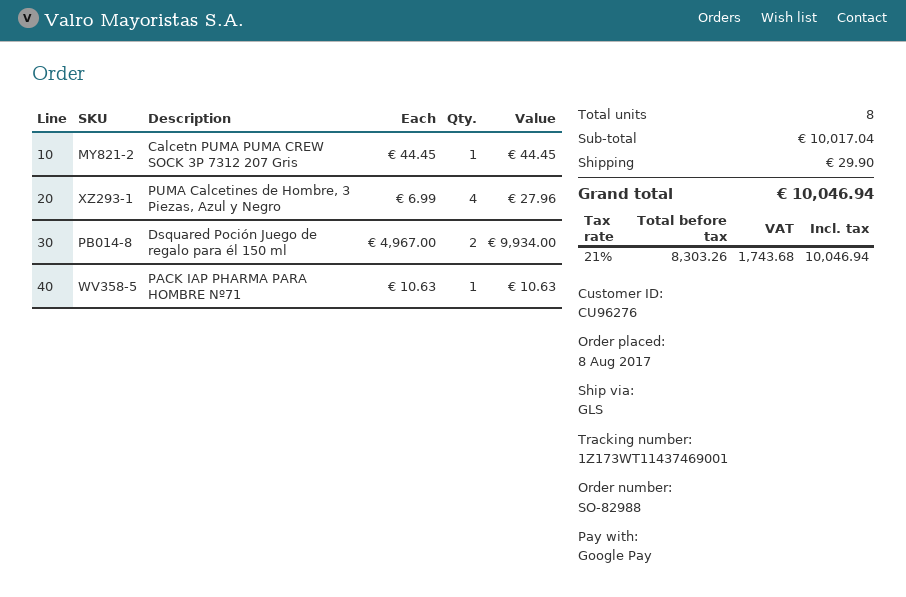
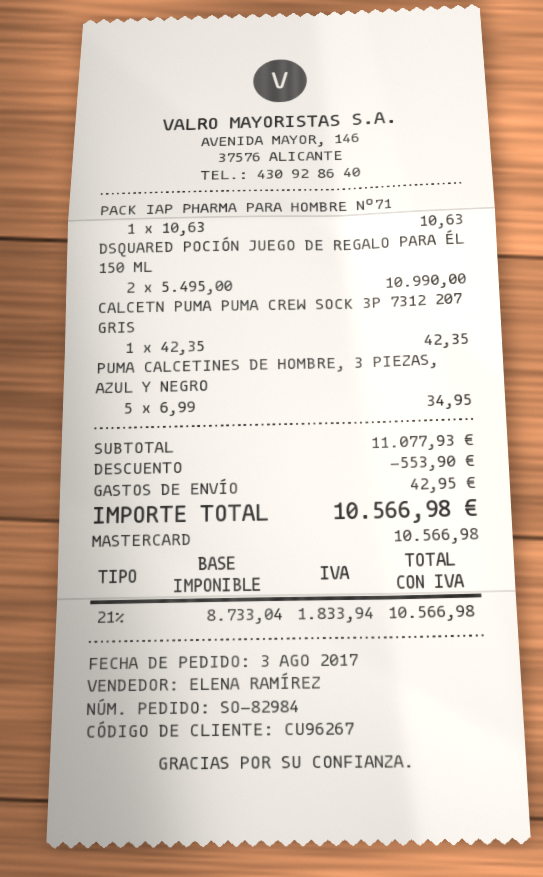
order number: SO-82988 -> SO-82984
order date: 2017-08-08 -> 2017-08-03
customer number: CU96276 -> CU96267
payment method: Google Pay -> Mastercard
Calcetn PUMA PUMA CREW SOCK 3P 7312 207 Gris: 1 x 44.45 = 44.45 -> 1 x 42.35 = 42.35
PUMA Calcetines de Hombre, 3 Piezas, Azul y Negro: 4 x 6.99 = 27.96 -> 5 x 6.99 = 34.95
Dsquared Poción Juego de regalo para él 150 ml: 2 x 4967.00 = 9934.00 -> 2 x 5495.00 = 10990.00
subtotal: 10017.04 -> 11077.93
discount: none -> 553.90
shipping: 29.90 -> 42.95
net: 8303.26 -> 8733.04
tax: 21% = 1743.68 -> 21% = 1833.94
total: 10046.94 -> 10566.98

